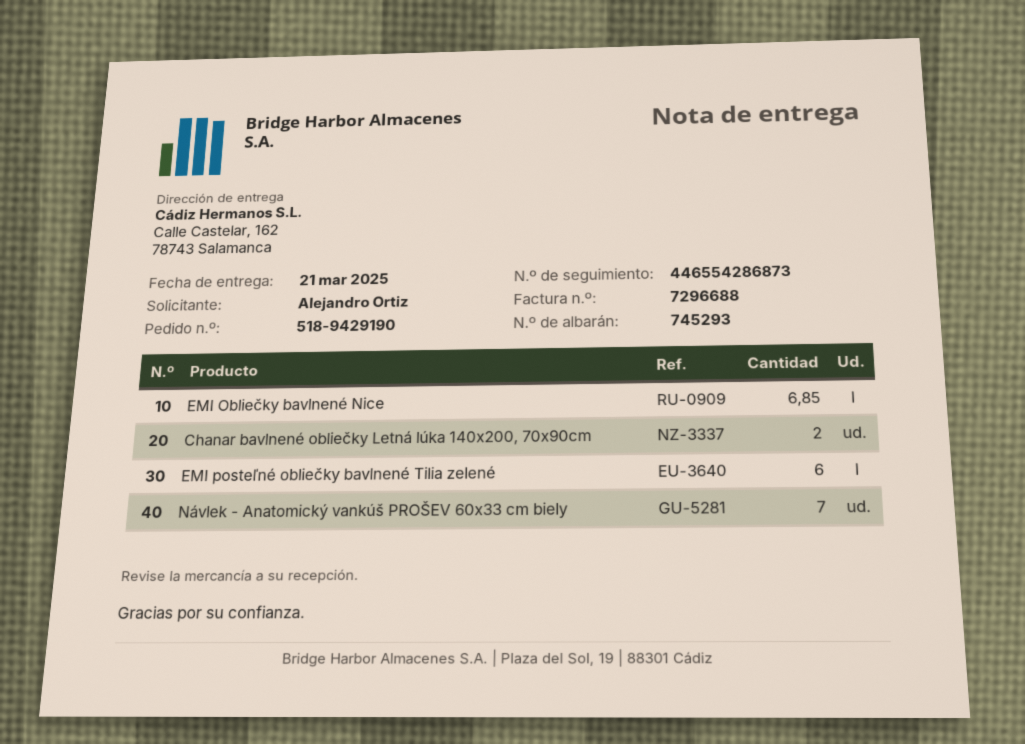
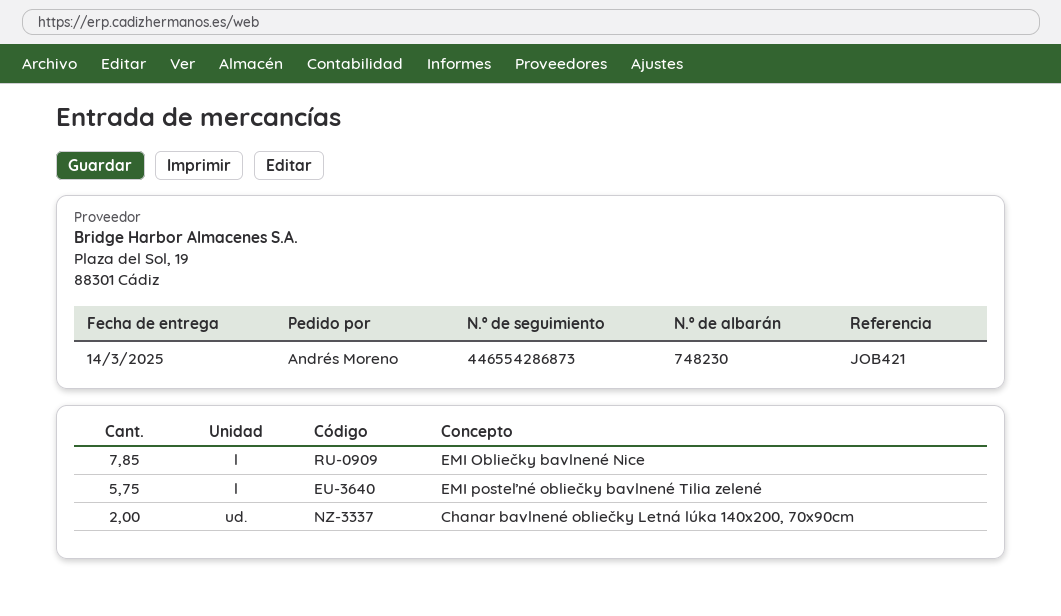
delivery note number: 745293 -> 748230
delivery date: 2025-03-21 -> 2025-03-14
ordered by: Alejandro Ortiz -> Andrés Moreno
EMI Obliečky bavlnené Nice: 6.85 -> 7.85
EMI posteľné obliečky bavlnené Tilia zelené: 6 -> 5.75
Návlek - Anatomický vankúš PROŠEV 60x33 cm biely: 7 -> none

